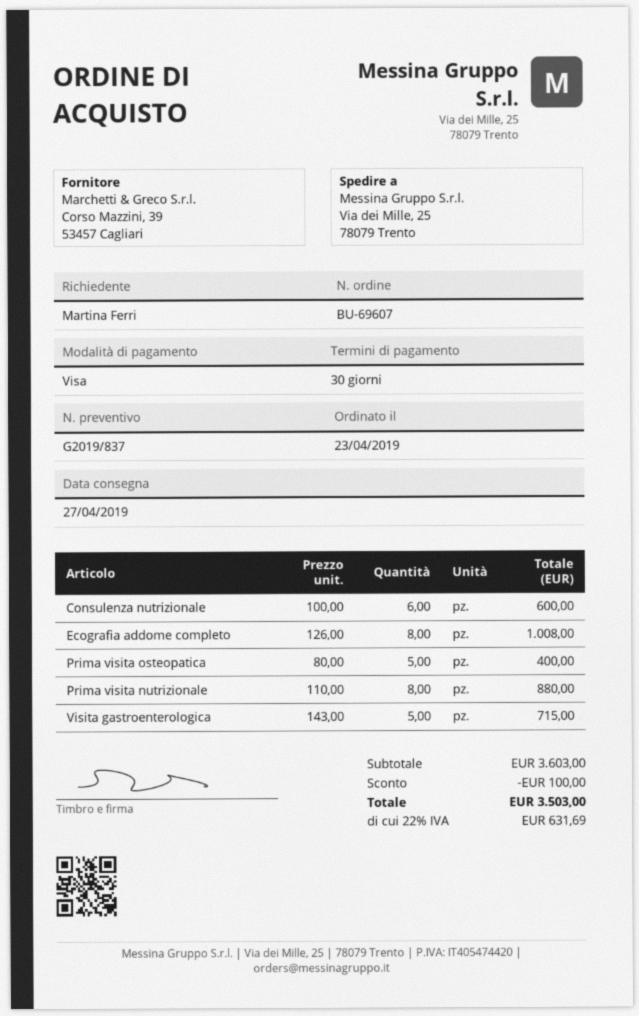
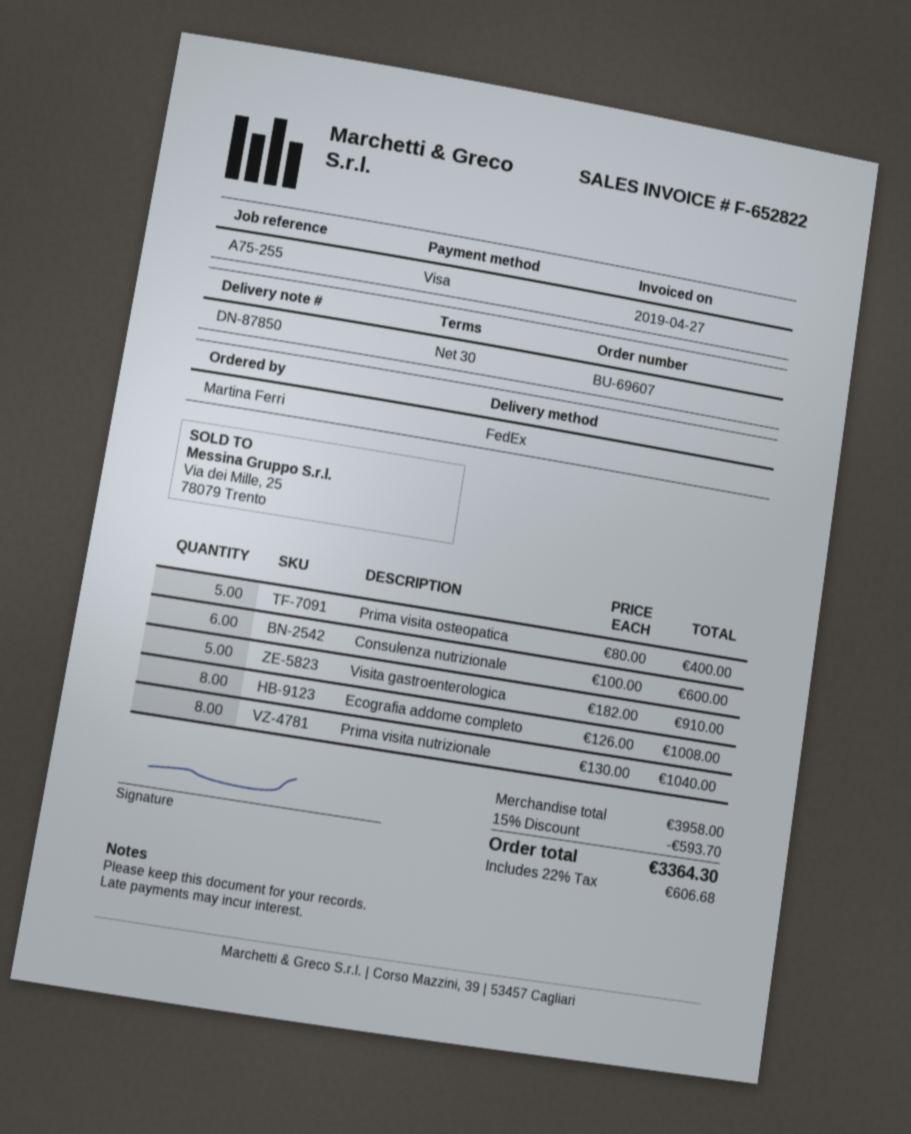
Prima visita nutrizionale: 8 x 110.00 = 880.00 -> 8 x 130.00 = 1040.00
Visita gastroenterologica: 5 x 143.00 = 715.00 -> 5 x 182.00 = 910.00
subtotal: 3603.00 -> 3958.00
discount: 100.00 -> 593.70
tax: 22% = 631.69 -> 22% = 606.68
total: 3503.00 -> 3364.30

